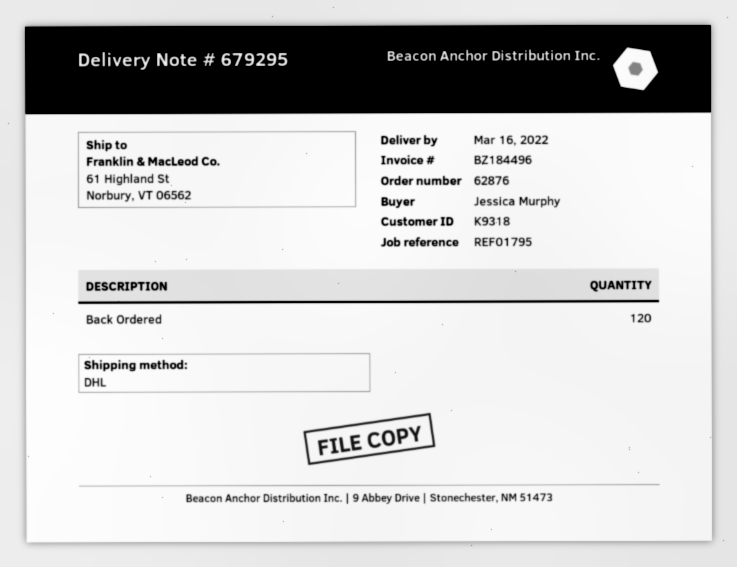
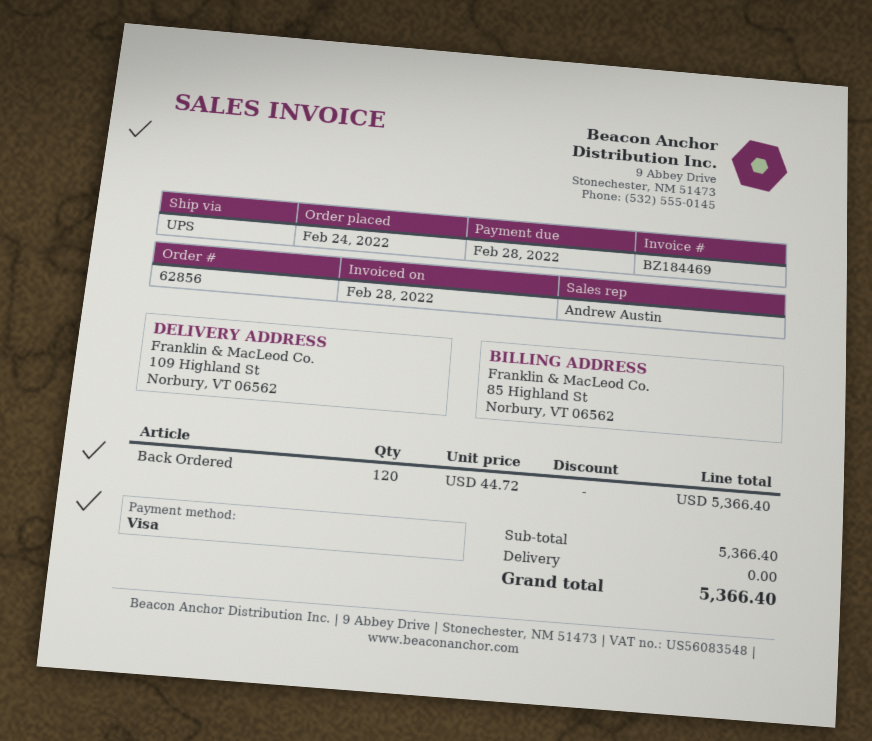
order number: 62876 -> 62856
invoice number: BZ184496 -> BZ184469
shipping method: DHL -> UPS
ship to: 61 Highland St, Norbury, VT 06562 -> 109 Highland St, Norbury, VT 06562

